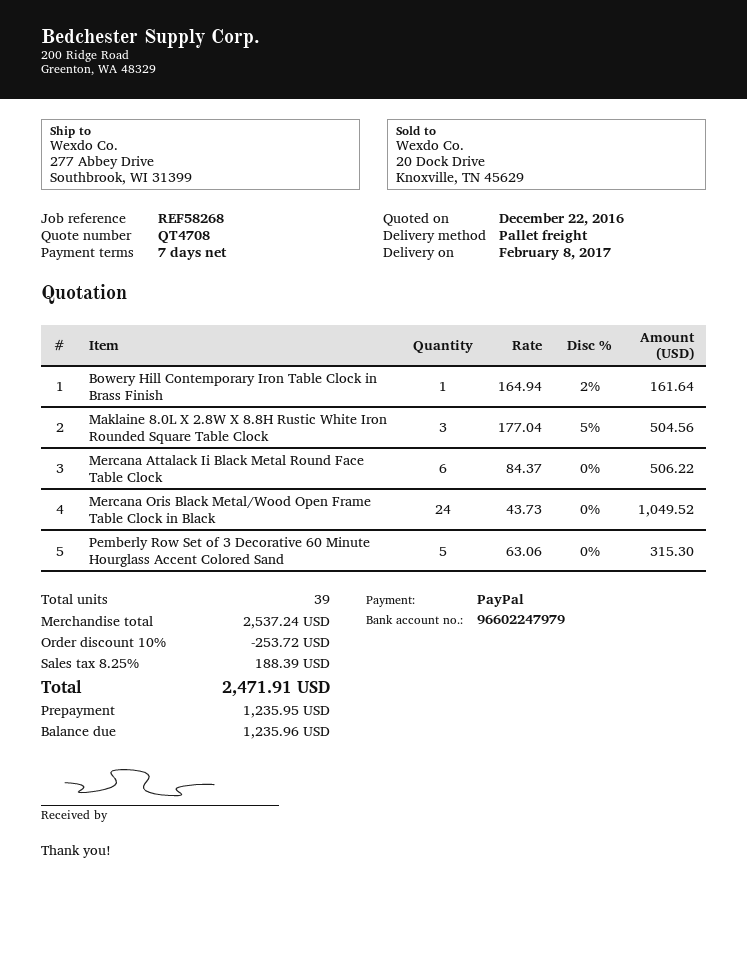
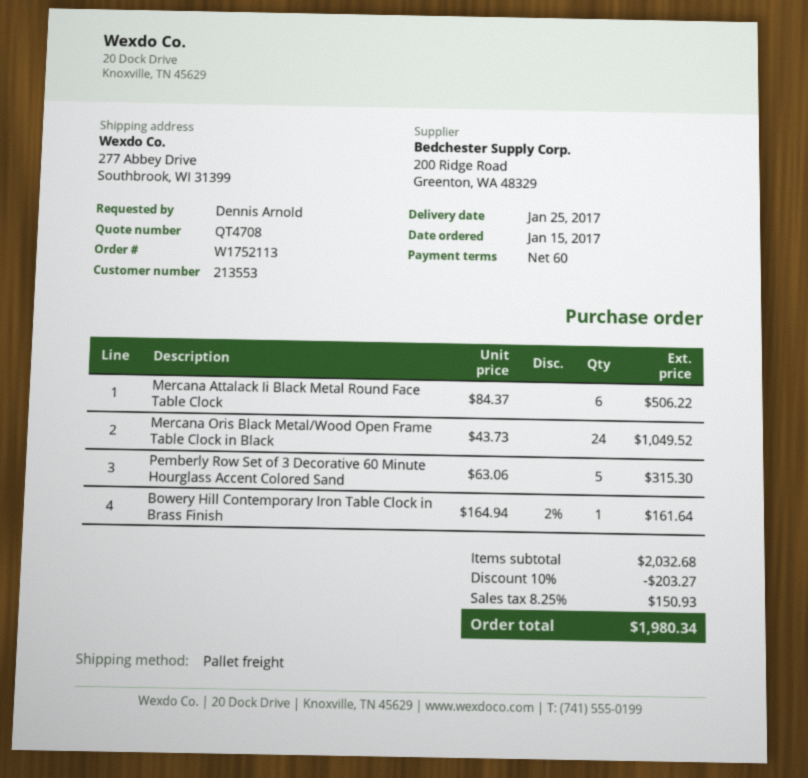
delivery date: 2017-02-08 -> 2017-01-25
payment terms: 7 days -> 60 days
Maklaine 8.0L X 2.8W X 8.8H Rustic White Iron Rounded Square Table Clock: 3 x 177.04 - 5% = 504.56 -> none
subtotal: 2537.24 -> 2032.68
discount: 10% = 253.72 -> 10% = 203.27
tax: 8.25% = 188.39 -> 8.25% = 150.93
total: 2471.91 -> 1980.34

